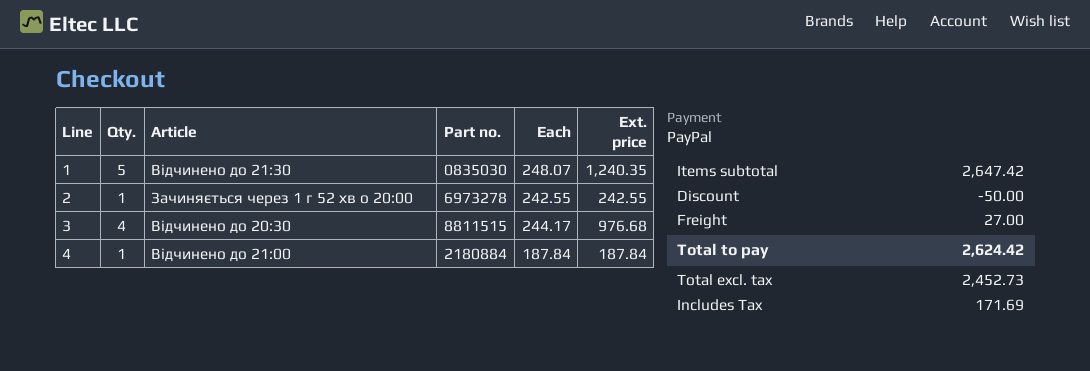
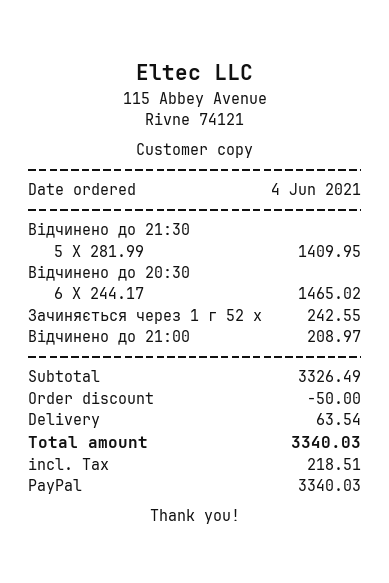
Відчинено до 21:30: 5 x 248.07 = 1240.35 -> 5 x 281.99 = 1409.95
Відчинено до 20:30: 4 x 244.17 = 976.68 -> 6 x 244.17 = 1465.02
Відчинено до 21:00: 1 x 187.84 = 187.84 -> 1 x 208.97 = 208.97
subtotal: 2647.42 -> 3326.49
shipping: 27.00 -> 63.54
tax: 171.69 -> 218.51
total: 2624.42 -> 3340.03

